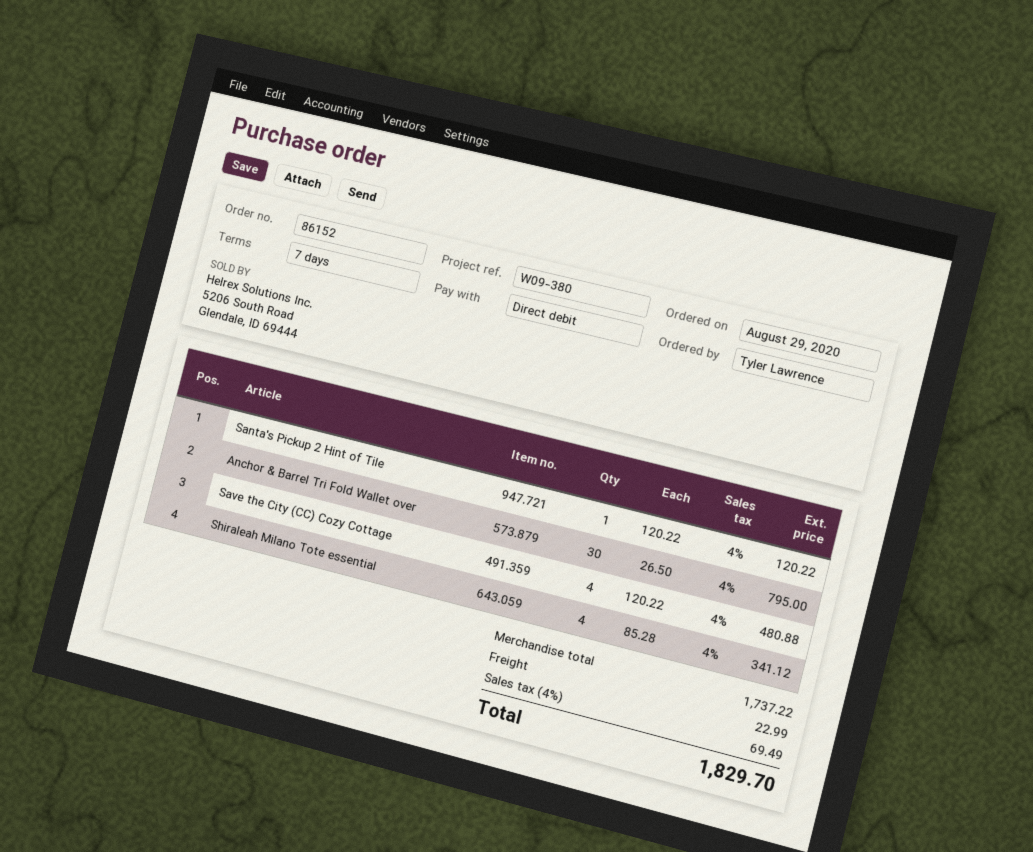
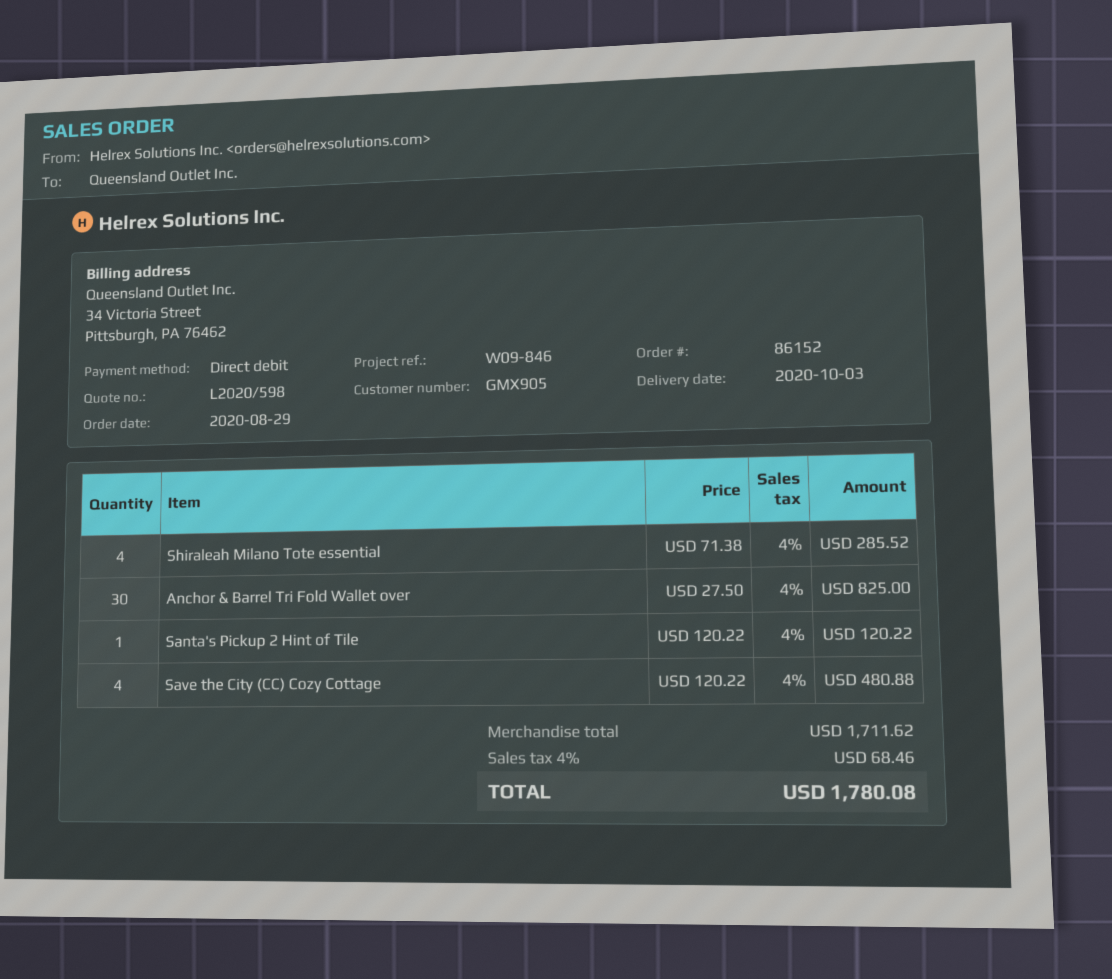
reference: W09-380 -> W09-846
Anchor & Barrel Tri Fold Wallet over: 30 x 26.50 = 795.00 -> 30 x 27.50 = 825.00
Shiraleah Milano Tote essential: 4 x 85.28 = 341.12 -> 4 x 71.38 = 285.52
subtotal: 1737.22 -> 1711.62
shipping: 22.99 -> none
tax: 4% = 69.49 -> 4% = 68.46
total: 1829.70 -> 1780.08

